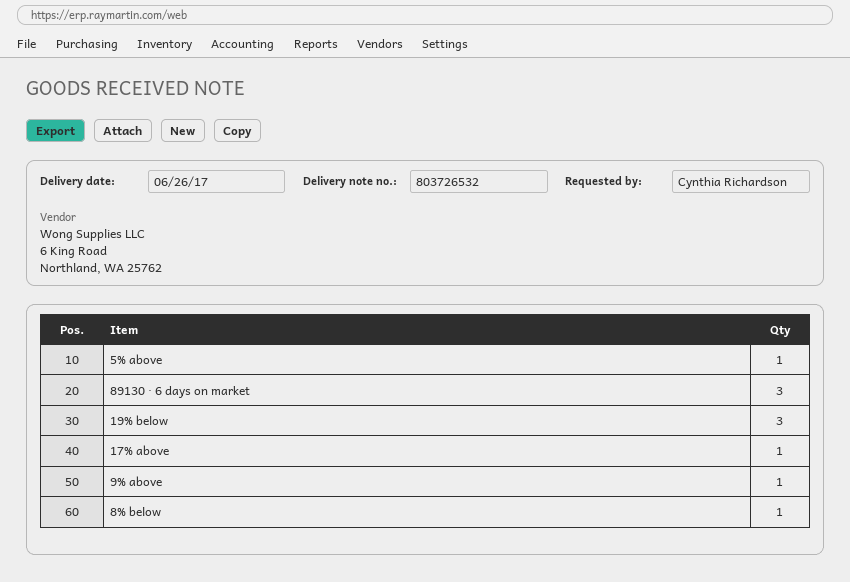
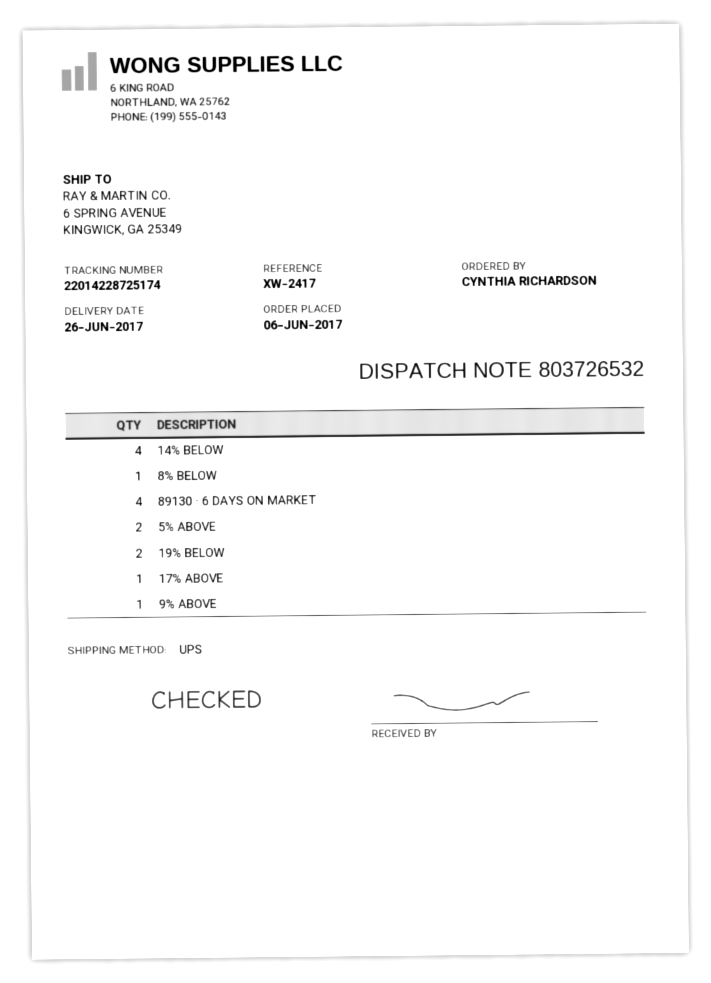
5% above: 1 -> 2
89130 · 6 days on market: 3 -> 4
19% below: 3 -> 2
14% BELOW: none -> 4

